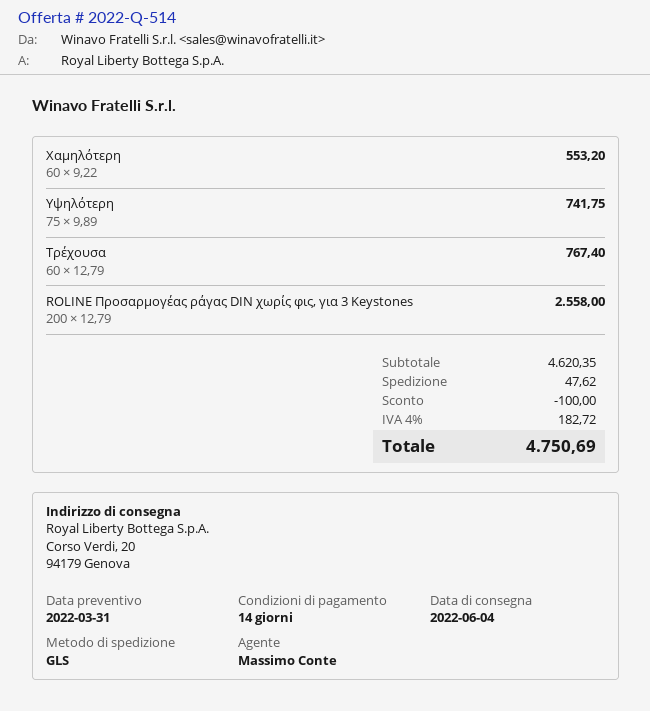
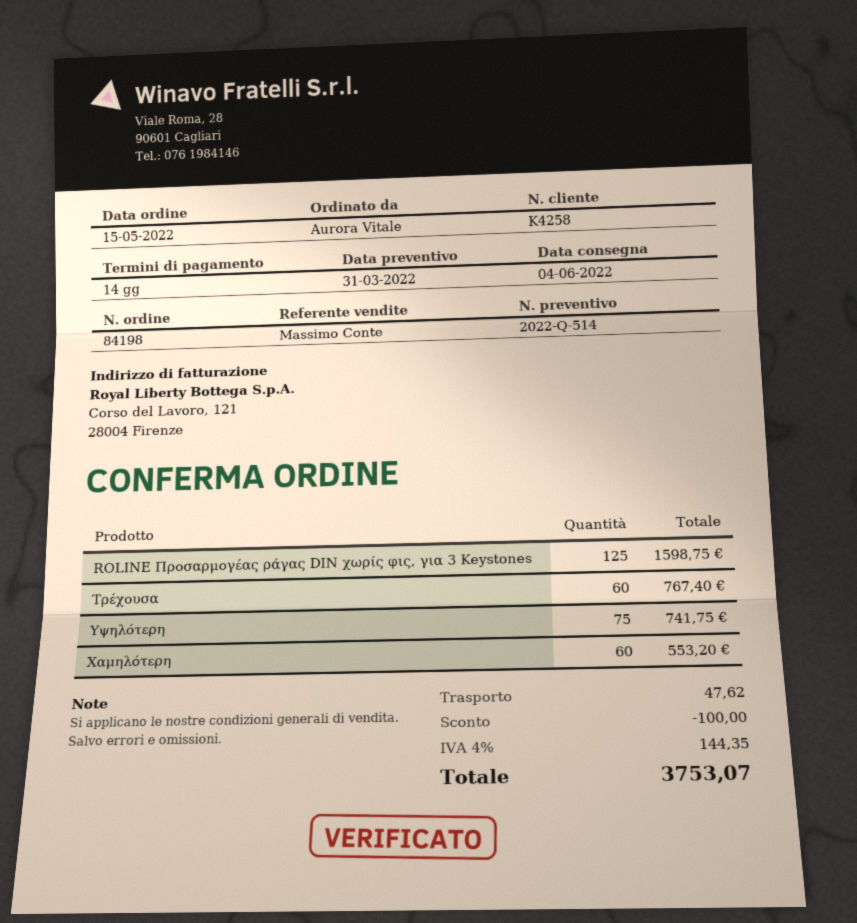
ROLINE Προσαρμογέας ράγας DIN χωρίς φις, για 3 Keystones: 200 for 2558.00 -> 125 for 1598.75
tax: 4% = 182.72 -> 4% = 144.35
total: 4750.69 -> 3753.07

